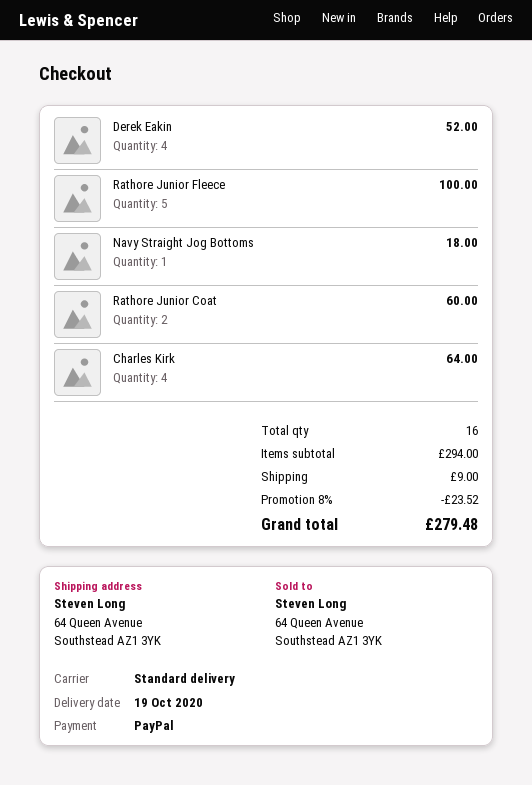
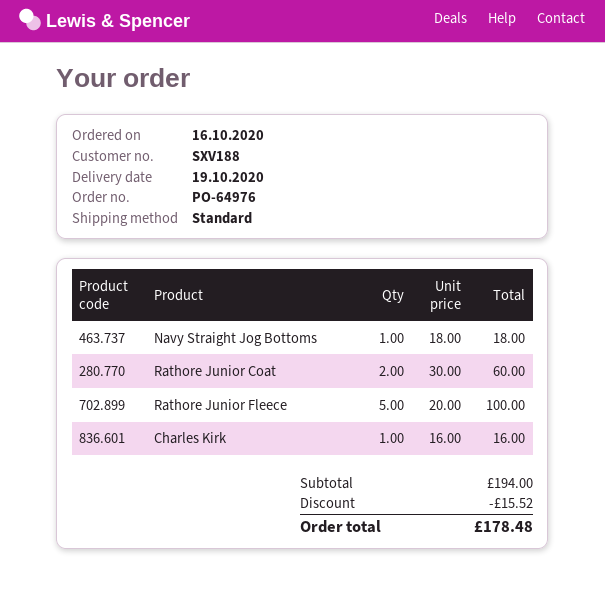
Derek Eakin: 4 for 52.00 -> none
Charles Kirk: 4 for 64.00 -> 1 for 16.00
subtotal: 294.00 -> 194.00
discount: 23.52 -> 15.52
shipping: 9.00 -> none
total: 279.48 -> 178.48

